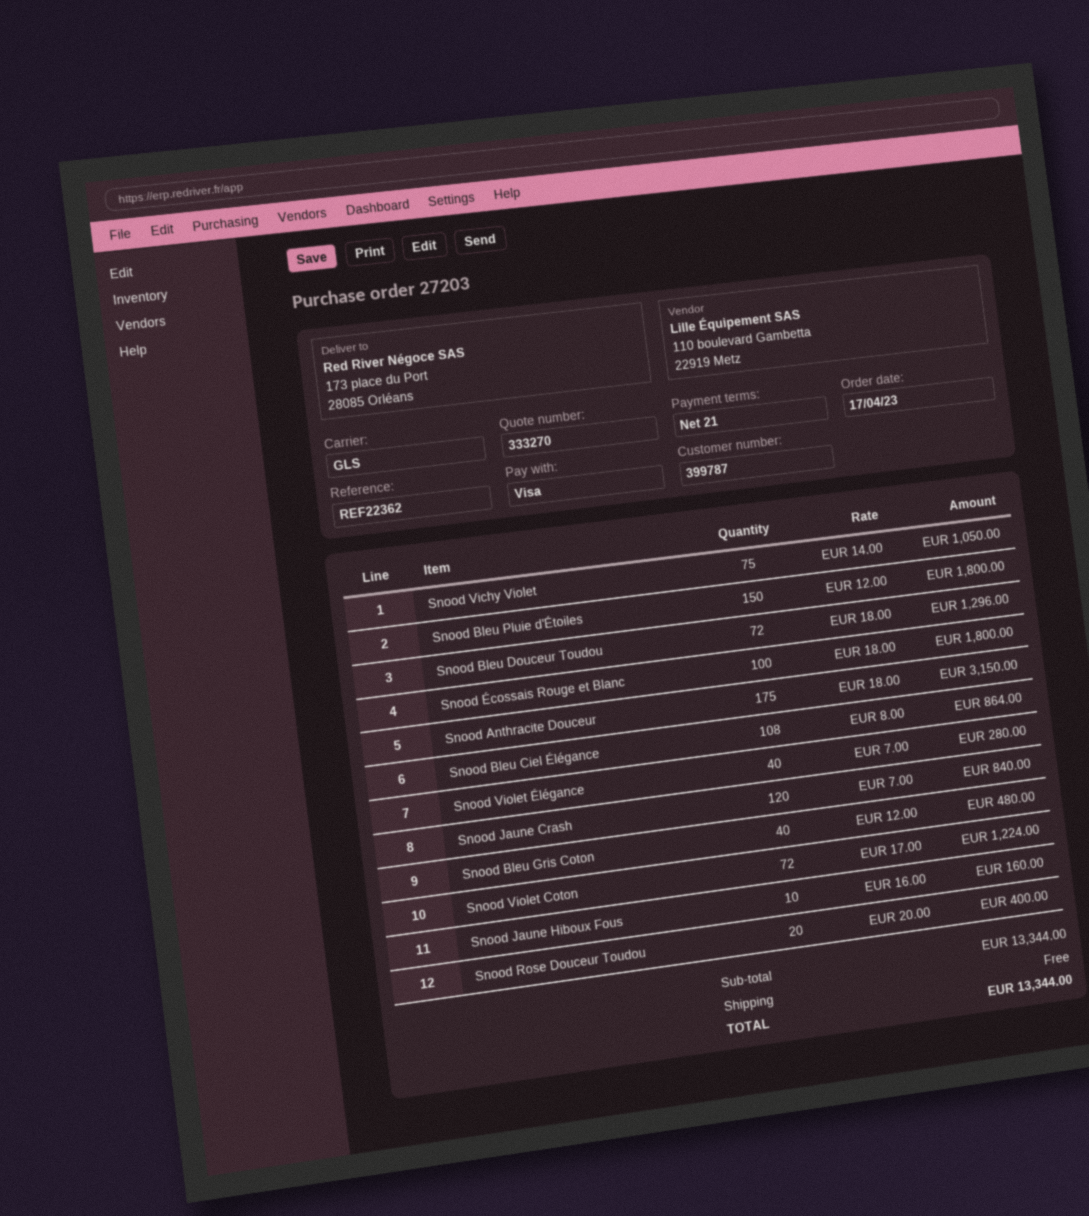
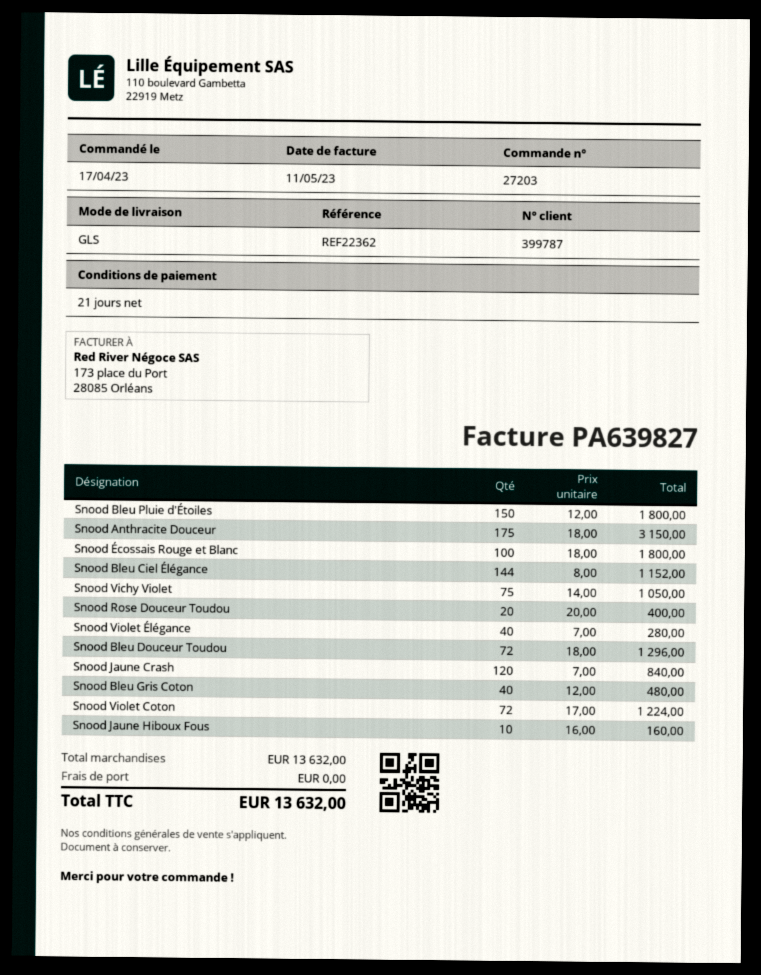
Snood Bleu Ciel Élégance: 108 x 8.00 = 864.00 -> 144 x 8.00 = 1152.00
subtotal: 13344.00 -> 13632.00
total: 13344.00 -> 13632.00

